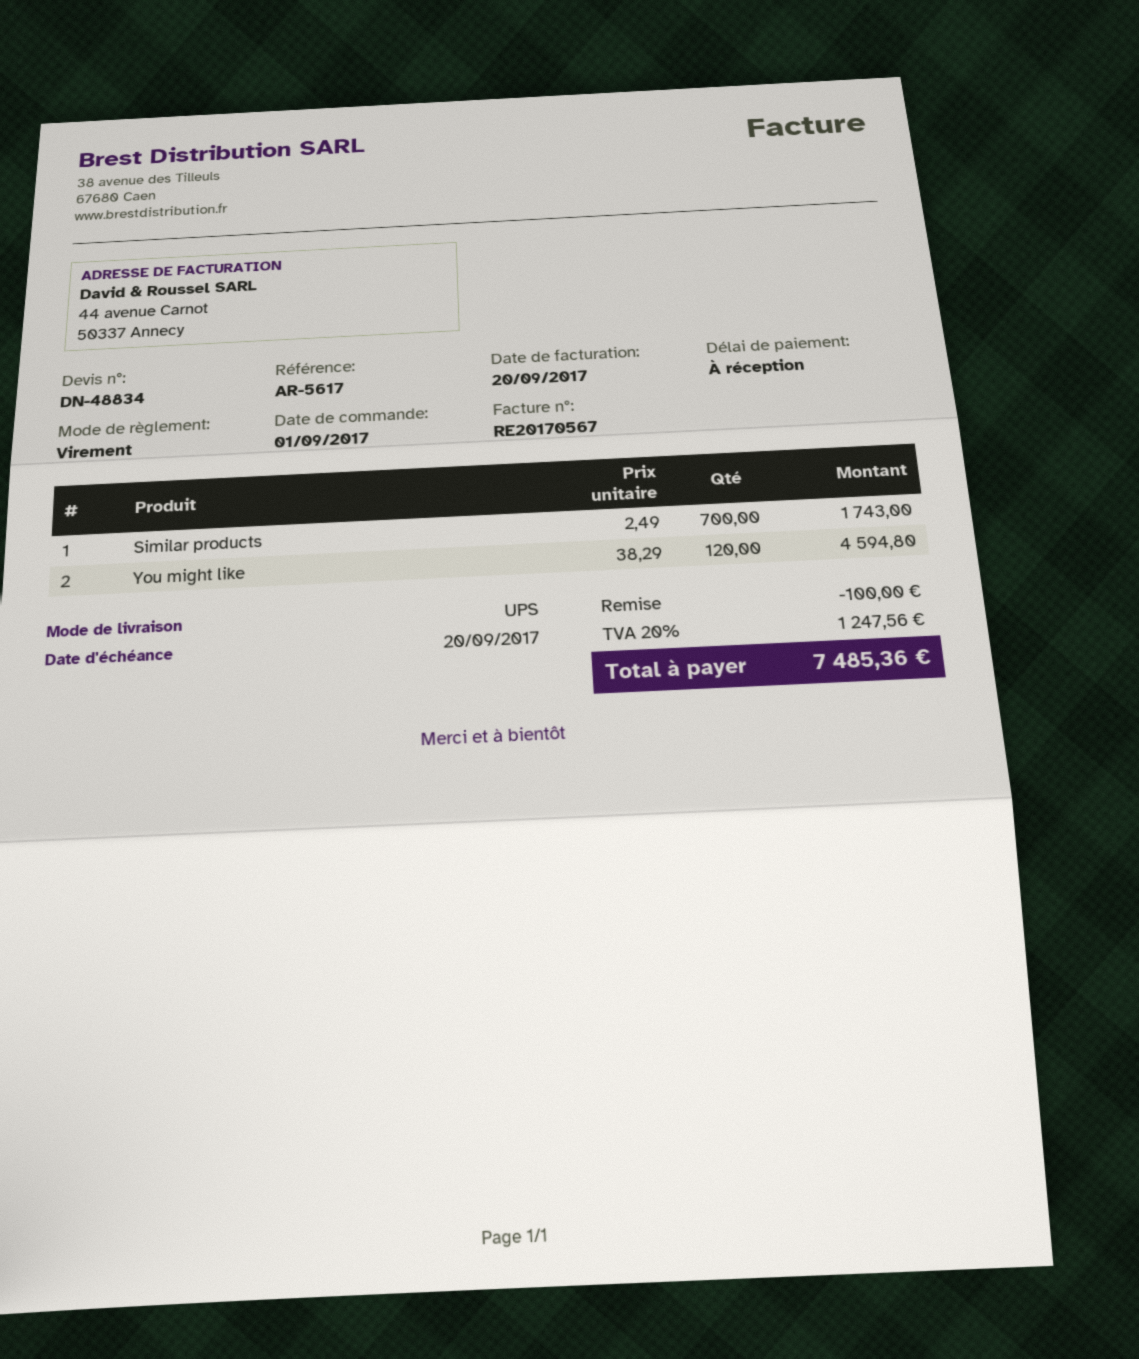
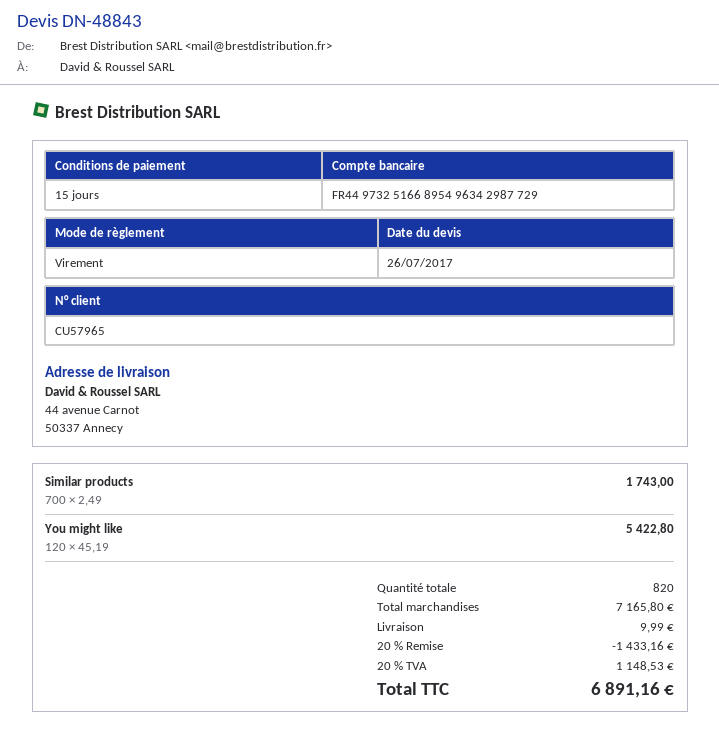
quote number: DN-48834 -> DN-48843
payment terms: on receipt -> 15 days
You might like: 120 x 38.29 = 4594.80 -> 120 x 45.19 = 5422.80
discount: 100.00 -> 1433.16
shipping: none -> 9.99
tax: 20% = 1247.56 -> 20% = 1148.53
total: 7485.36 -> 6891.16

